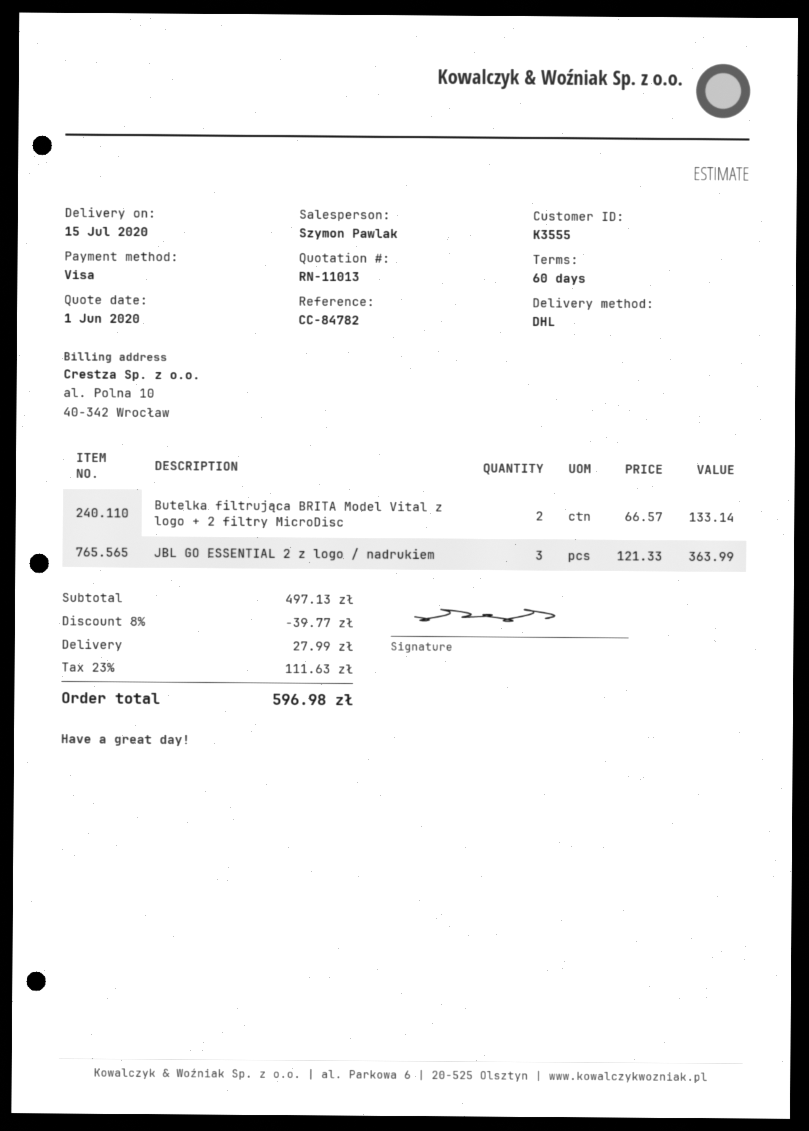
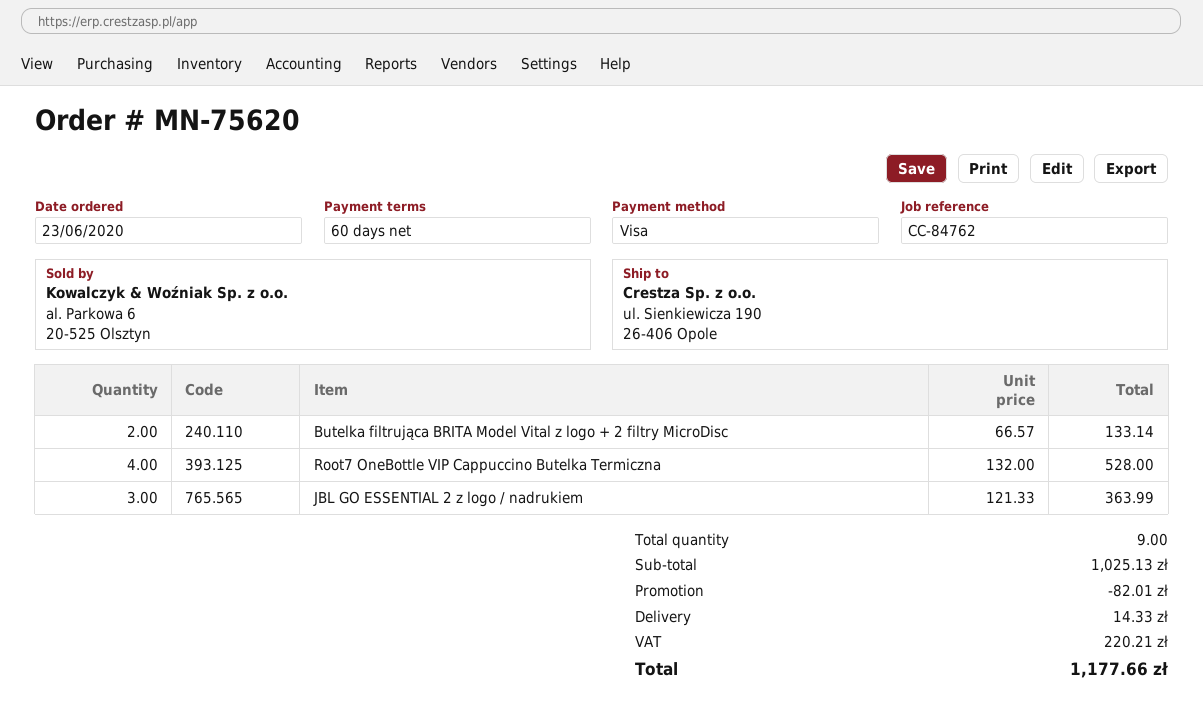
reference: CC-84782 -> CC-84762
Root7 OneBottle VIP Cappuccino Butelka Termiczna: none -> 4 x 132.00 = 528.00
subtotal: 497.13 -> 1025.13
discount: 39.77 -> 82.01
shipping: 27.99 -> 14.33
tax: 111.63 -> 220.21
total: 596.98 -> 1177.66

